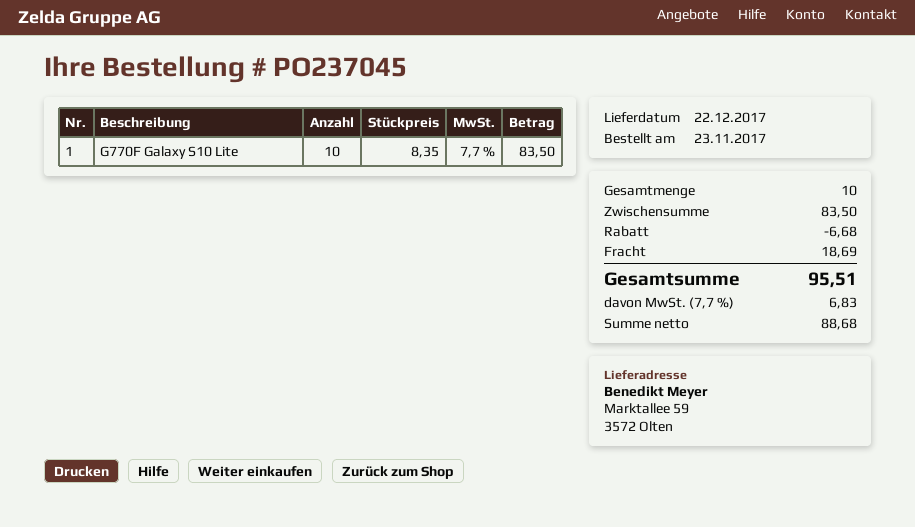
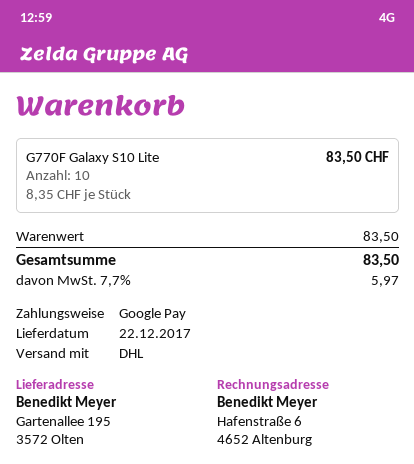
ship to: Marktallee 59, 3572 Olten -> Gartenallee 195, 3572 Olten
discount: 6.68 -> none
shipping: 18.69 -> none
tax: 7.7% = 6.83 -> 7.7% = 5.97
total: 95.51 -> 83.50

